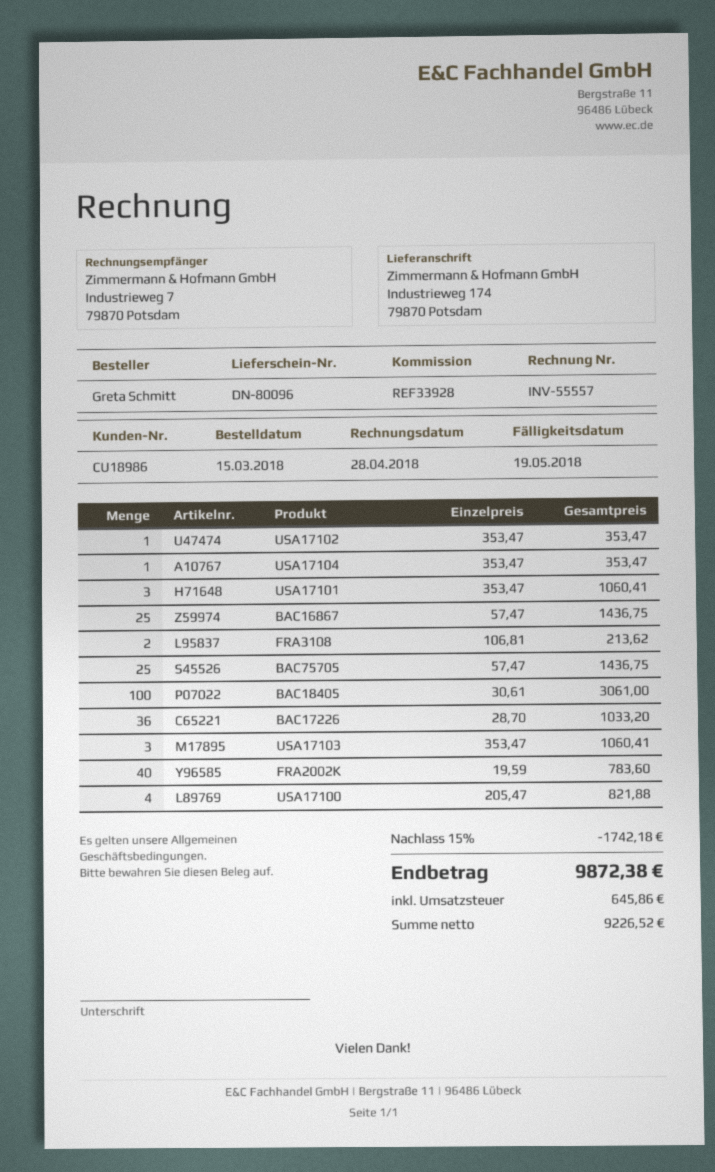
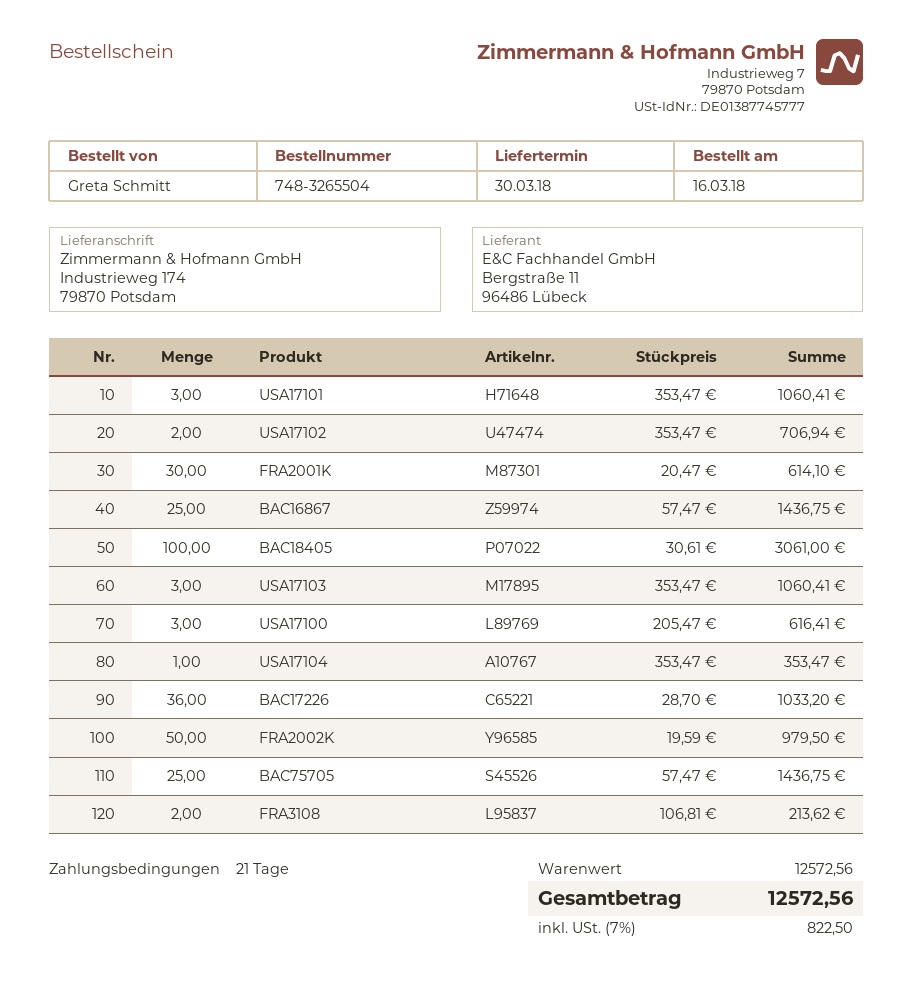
order date: 2018-03-15 -> 2018-03-16
USA17102: 1 x 353.47 = 353.47 -> 2 x 353.47 = 706.94
FRA2002K: 40 x 19.59 = 783.60 -> 50 x 19.59 = 979.50
USA17100: 4 x 205.47 = 821.88 -> 3 x 205.47 = 616.41
FRA2001K: none -> 30 x 20.47 = 614.10
discount: 15% = 1742.18 -> none
tax: 645.86 -> 822.50
total: 9872.38 -> 12572.56

